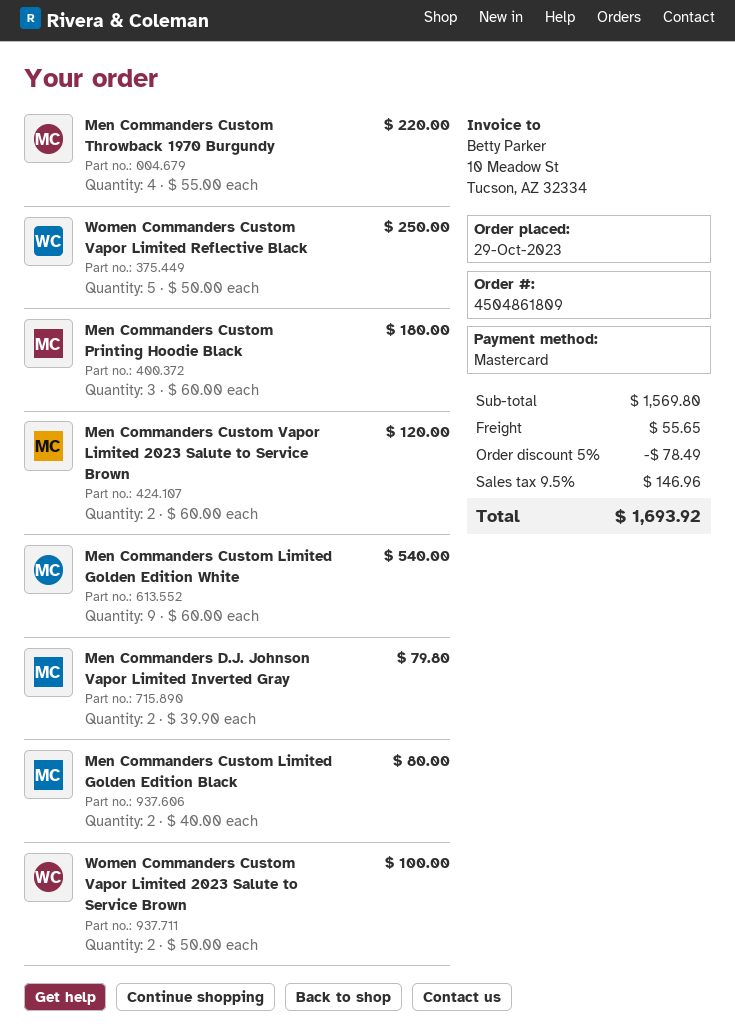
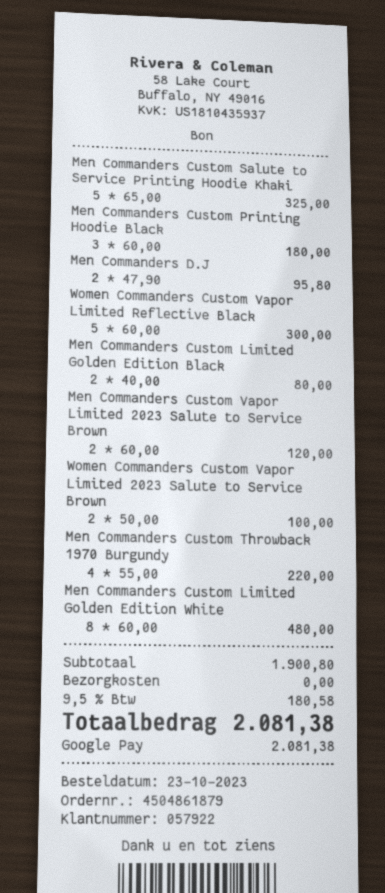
order number: 4504861809 -> 4504861879
order date: 2023-10-29 -> 2023-10-23
payment method: Mastercard -> Google Pay
Women Commanders Custom Vapor Limited Reflective Black: 5 x 50.00 = 250.00 -> 5 x 60.00 = 300.00
Men Commanders Custom Limited Golden Edition White: 9 x 60.00 = 540.00 -> 8 x 60.00 = 480.00
Men Commanders D.J. Johnson Vapor Limited Inverted Gray: 2 x 39.90 = 79.80 -> 2 x 47.90 = 95.80
Men Commanders Custom Salute to Service Printing Hoodie Khaki: none -> 5 x 65.00 = 325.00
subtotal: 1569.80 -> 1900.80
discount: 5% = 78.49 -> none
shipping: 55.65 -> 0.00
tax: 9.5% = 146.96 -> 9.5% = 180.58
total: 1693.92 -> 2081.38

